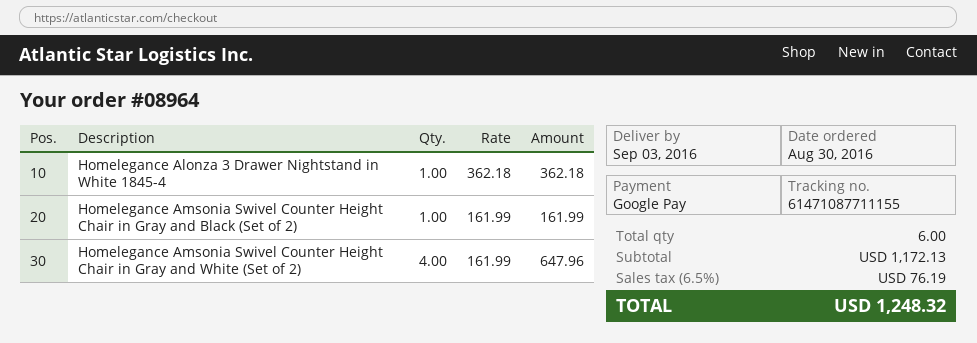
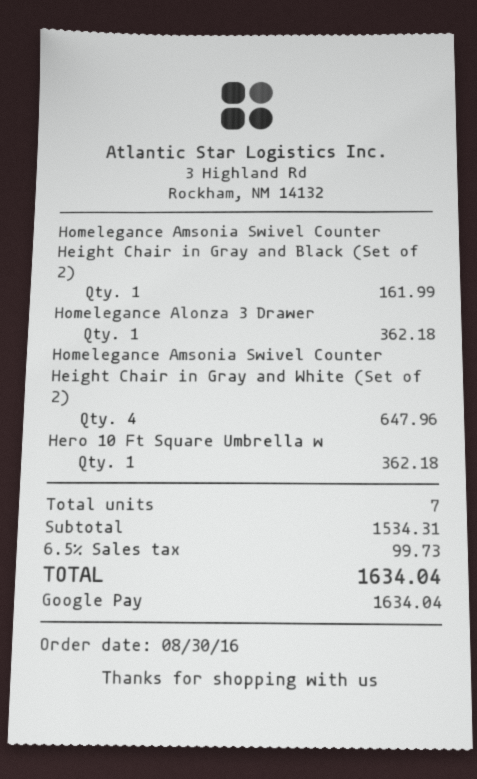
Hero 10 Ft Square Umbrella w: none -> 1 for 362.18
total quantity: 6 -> 7
subtotal: 1172.13 -> 1534.31
tax: 6.5% = 76.19 -> 6.5% = 99.73
total: 1248.32 -> 1634.04

